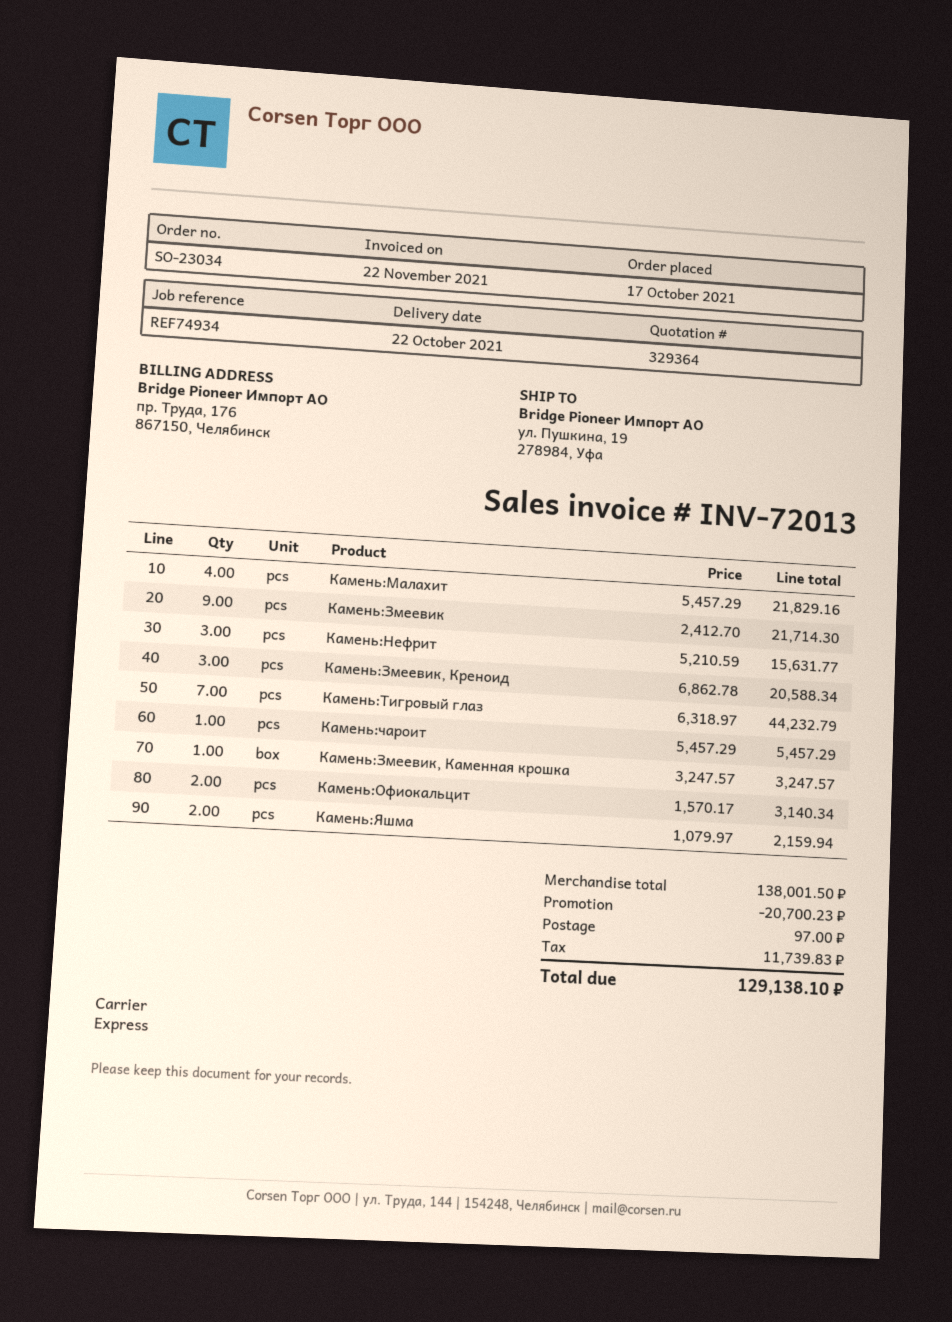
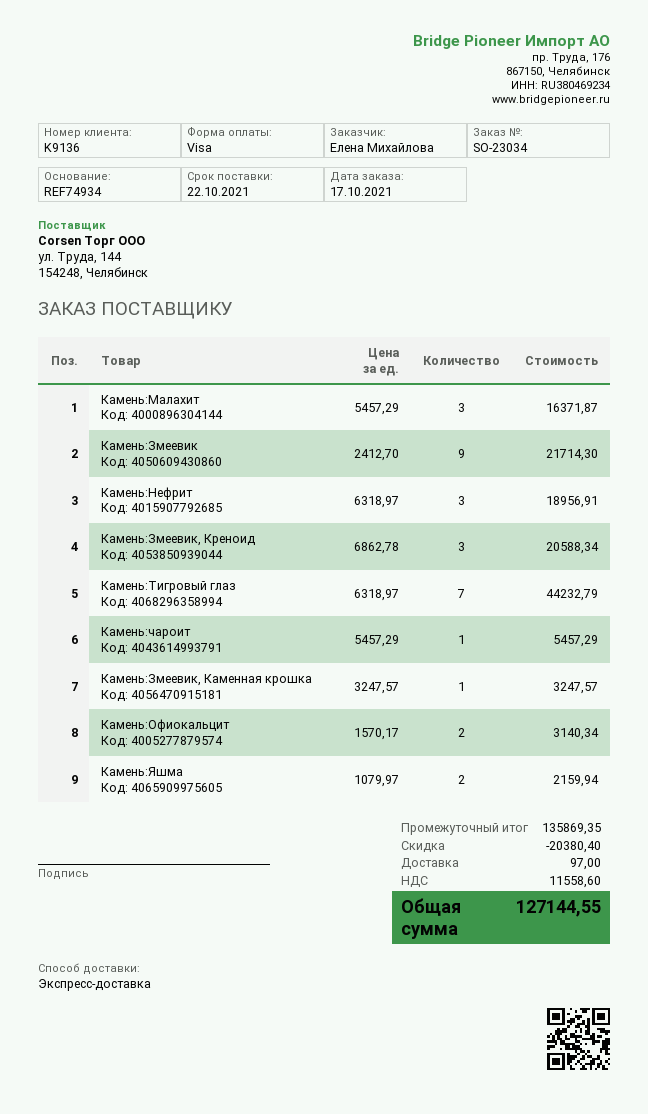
Камень:Малахит: 4 x 5457.29 = 21829.16 -> 3 x 5457.29 = 16371.87
Камень:Нефрит: 3 x 5210.59 = 15631.77 -> 3 x 6318.97 = 18956.91
subtotal: 138001.50 -> 135869.35
discount: 20700.23 -> 20380.40
tax: 11739.83 -> 11558.60
total: 129138.10 -> 127144.55

